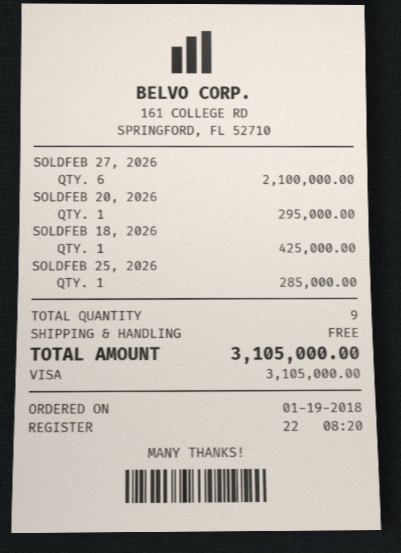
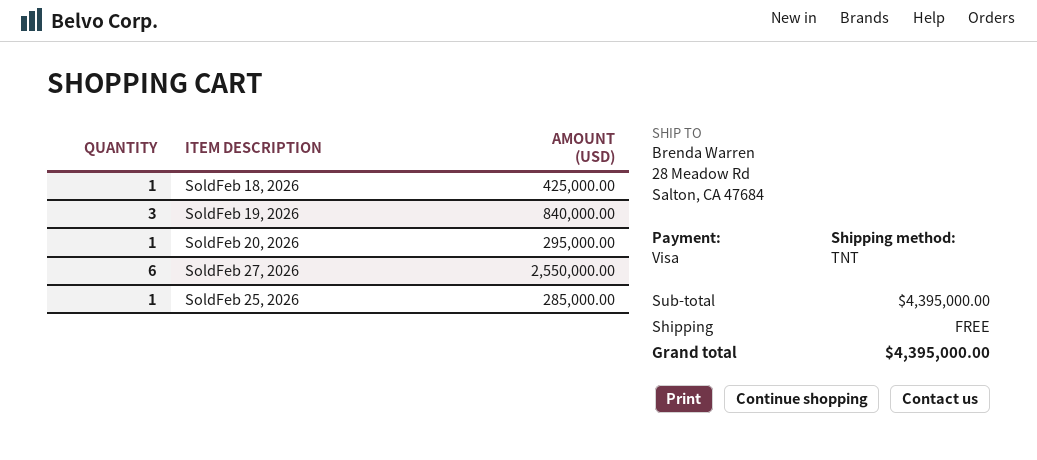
SOLDFEB 27, 2026: 6 for 2100000.00 -> 6 for 2550000.00
SoldFeb 19, 2026: none -> 3 for 840000.00
total: 3105000.00 -> 4395000.00

